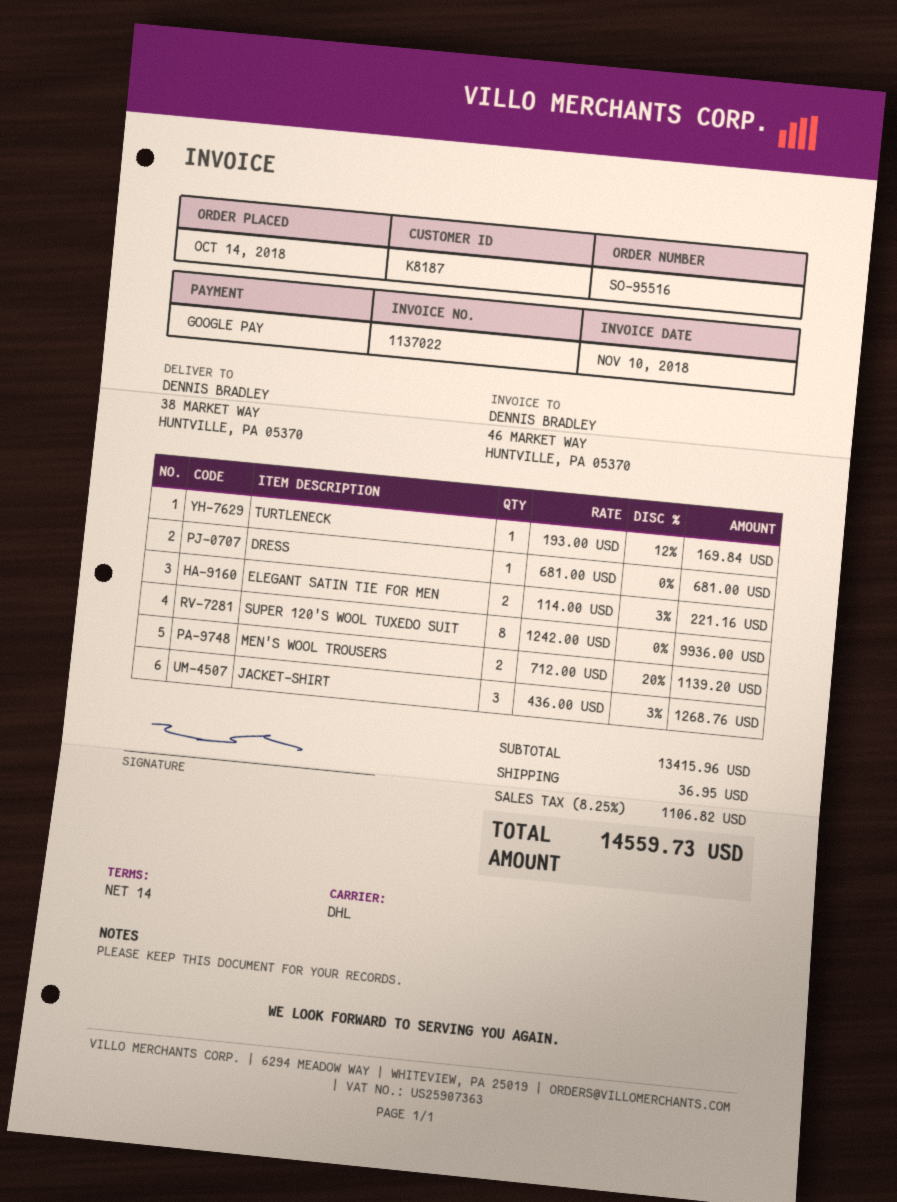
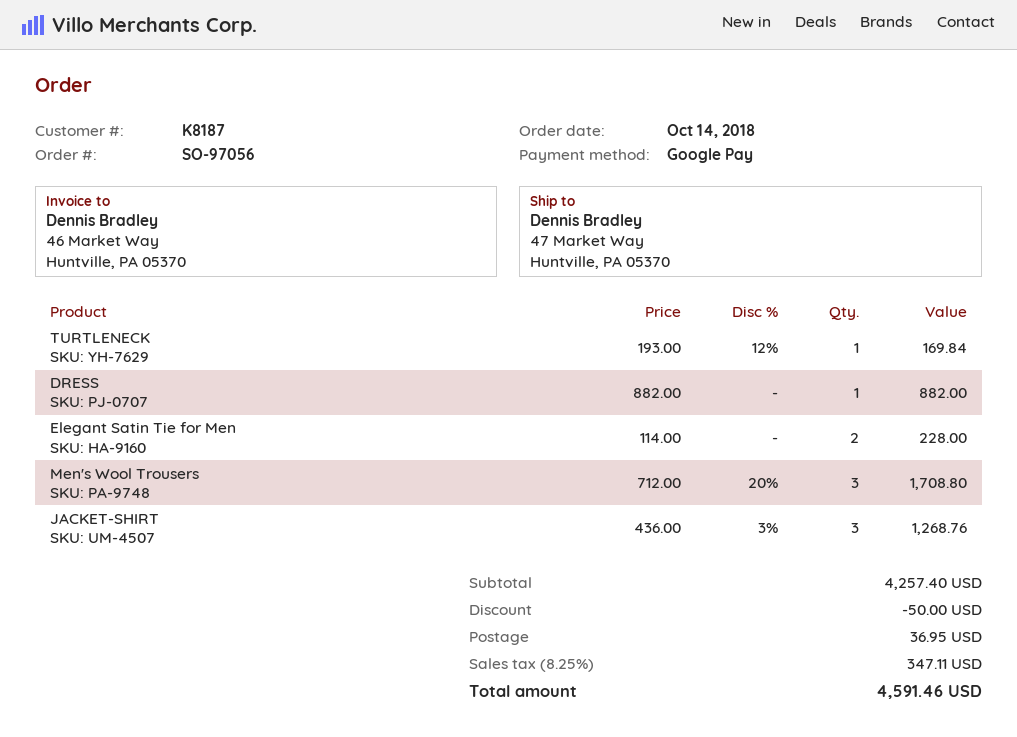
order number: SO-95516 -> SO-97056
ship to: 38 MARKET WAY, HUNTVILLE, PA 05370 -> 47 Market Way, Huntville, PA 05370
DRESS: 1 x 681.00 = 681.00 -> 1 x 882.00 = 882.00
ELEGANT SATIN TIE FOR MEN: 2 x 114.00 - 3% = 221.16 -> 2 x 114.00 = 228.00
SUPER 120'S WOOL TUXEDO SUIT: 8 x 1242.00 = 9936.00 -> none
MEN'S WOOL TROUSERS: 2 x 712.00 - 20% = 1139.20 -> 3 x 712.00 - 20% = 1708.80
subtotal: 13415.96 -> 4257.40
discount: none -> 50.00
tax: 8.25% = 1106.82 -> 8.25% = 347.11
total: 14559.73 -> 4591.46

